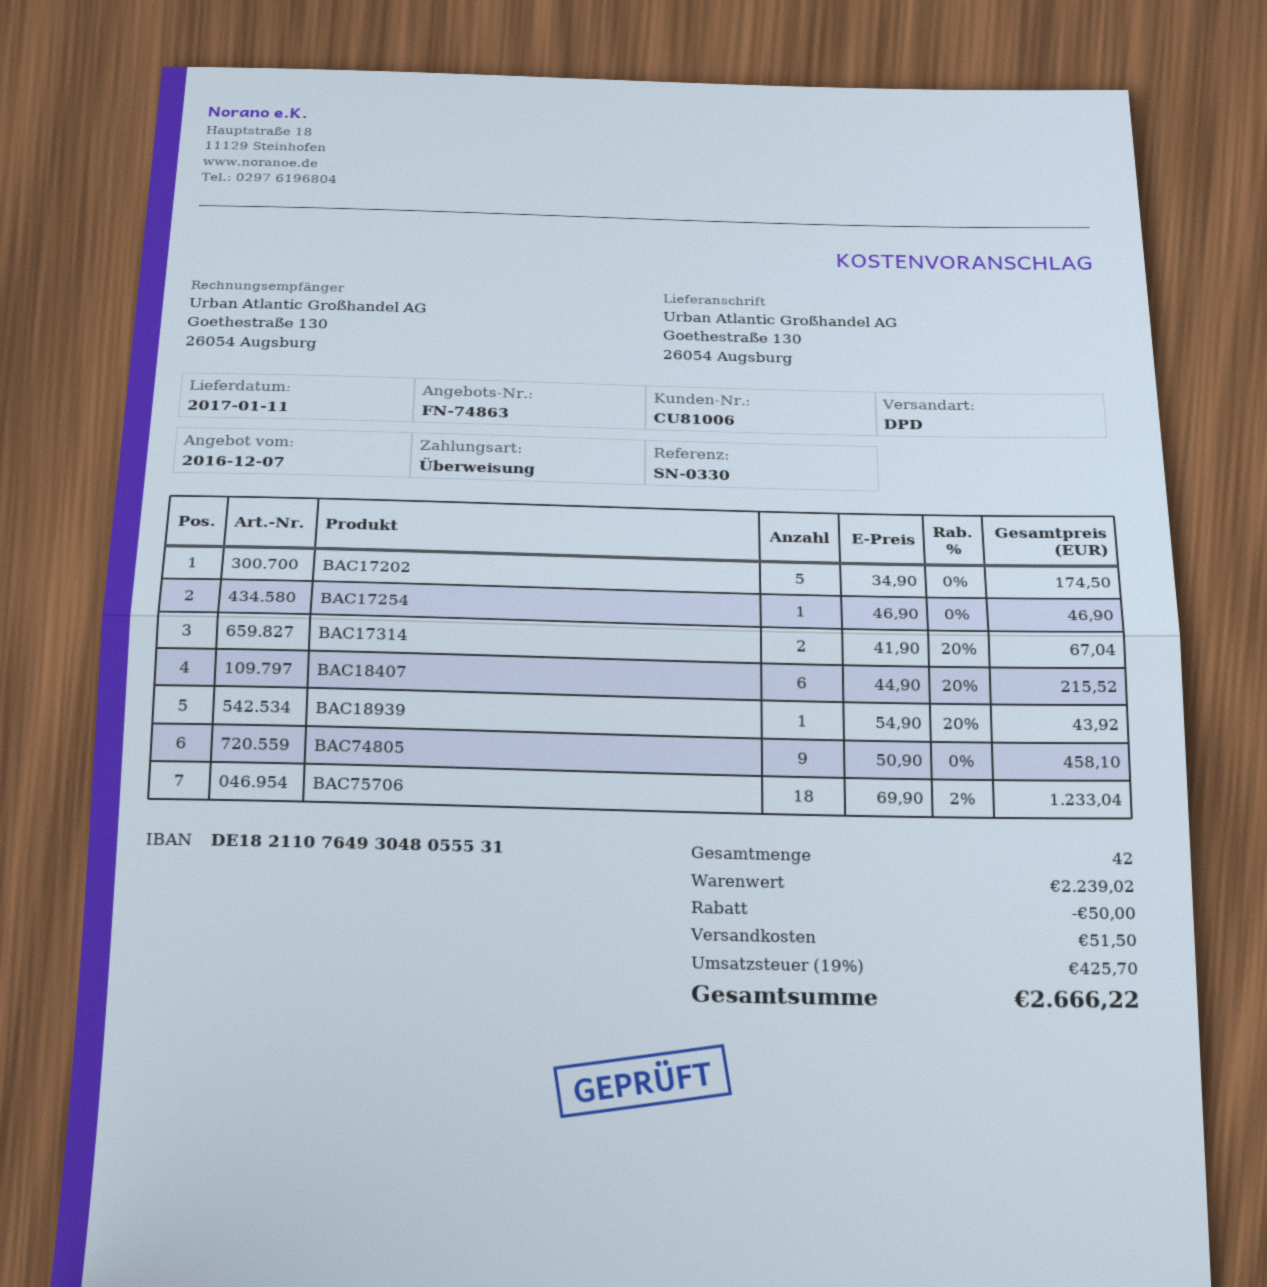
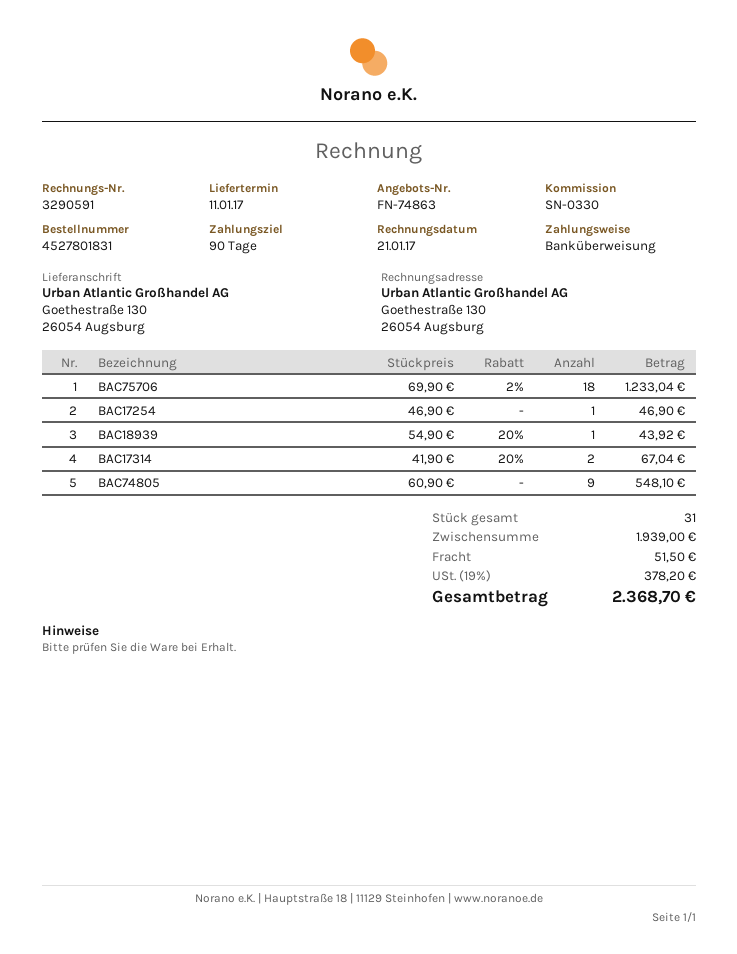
BAC17202: 5 x 34.90 = 174.50 -> none
BAC18407: 6 x 44.90 - 20% = 215.52 -> none
BAC74805: 9 x 50.90 = 458.10 -> 9 x 60.90 = 548.10
total quantity: 42 -> 31
subtotal: 2239.02 -> 1939.00
discount: 50.00 -> none
tax: 19% = 425.70 -> 19% = 378.20
total: 2666.22 -> 2368.70

